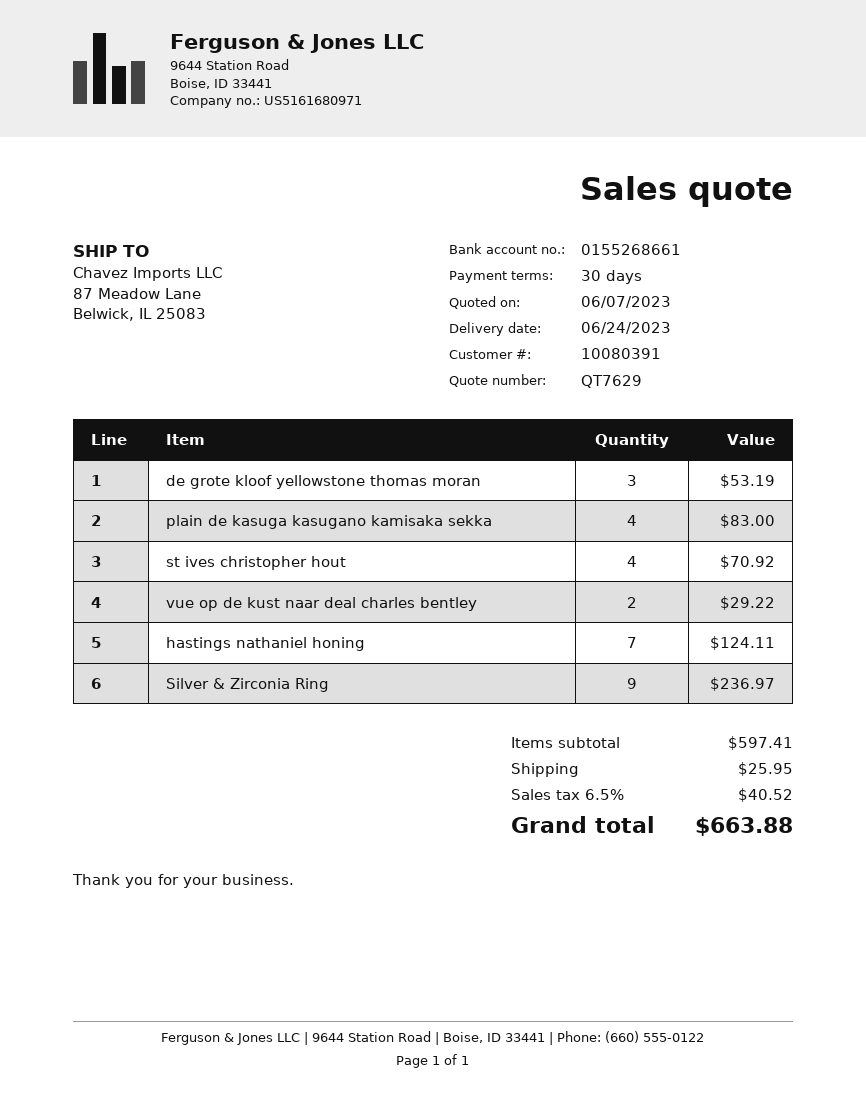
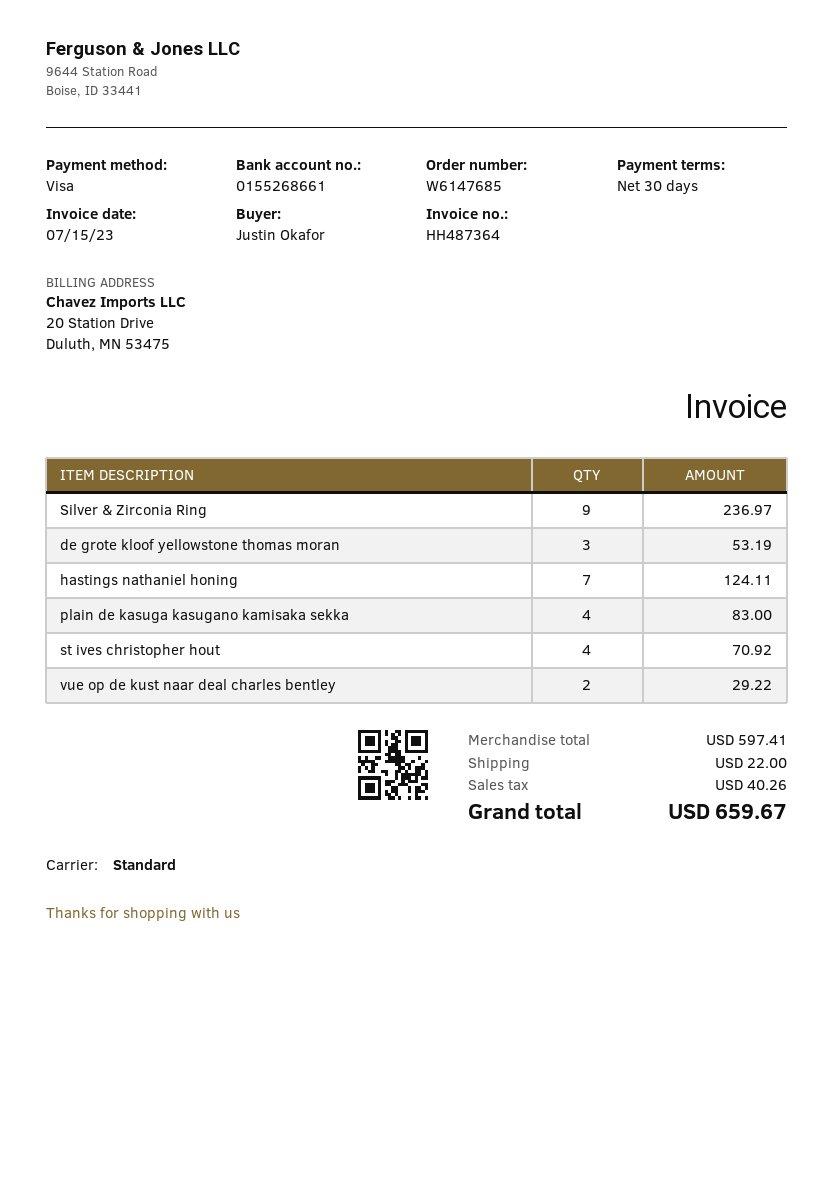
shipping: 25.95 -> 22.00
tax: 40.52 -> 40.26
total: 663.88 -> 659.67

